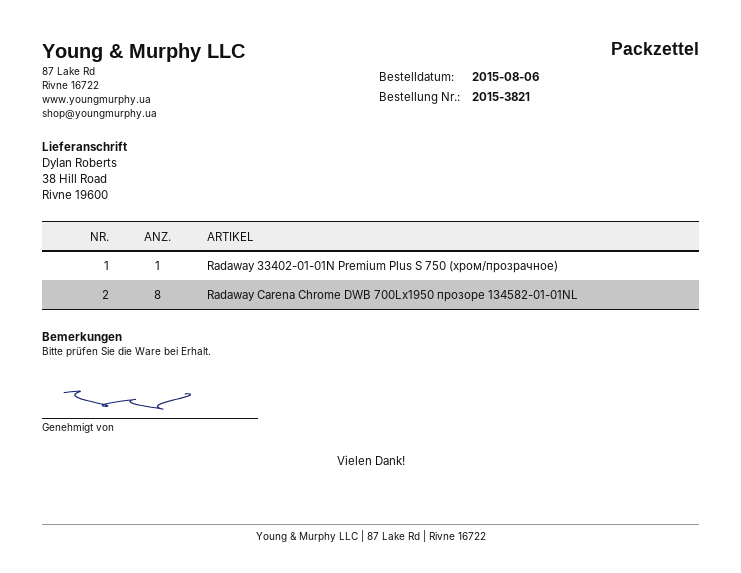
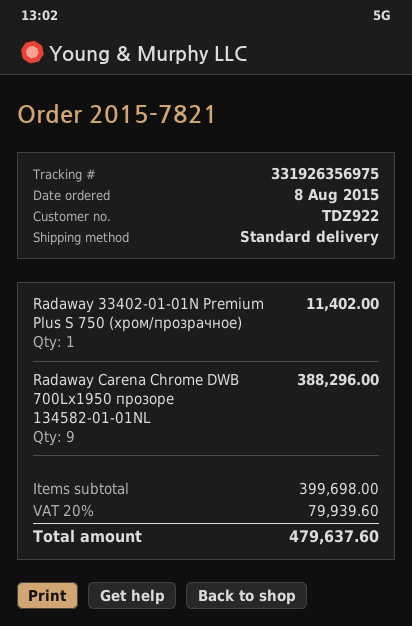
order number: 2015-3821 -> 2015-7821
order date: 2015-08-06 -> 2015-08-08
Radaway Carena Chrome DWB 700Lx1950 прозоре 134582-01-01NL: 8 -> 9

